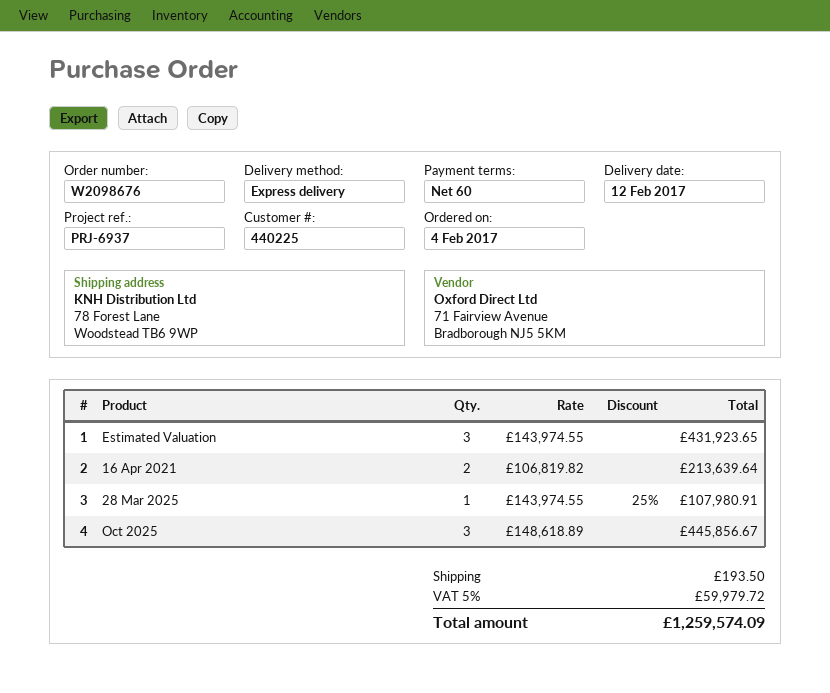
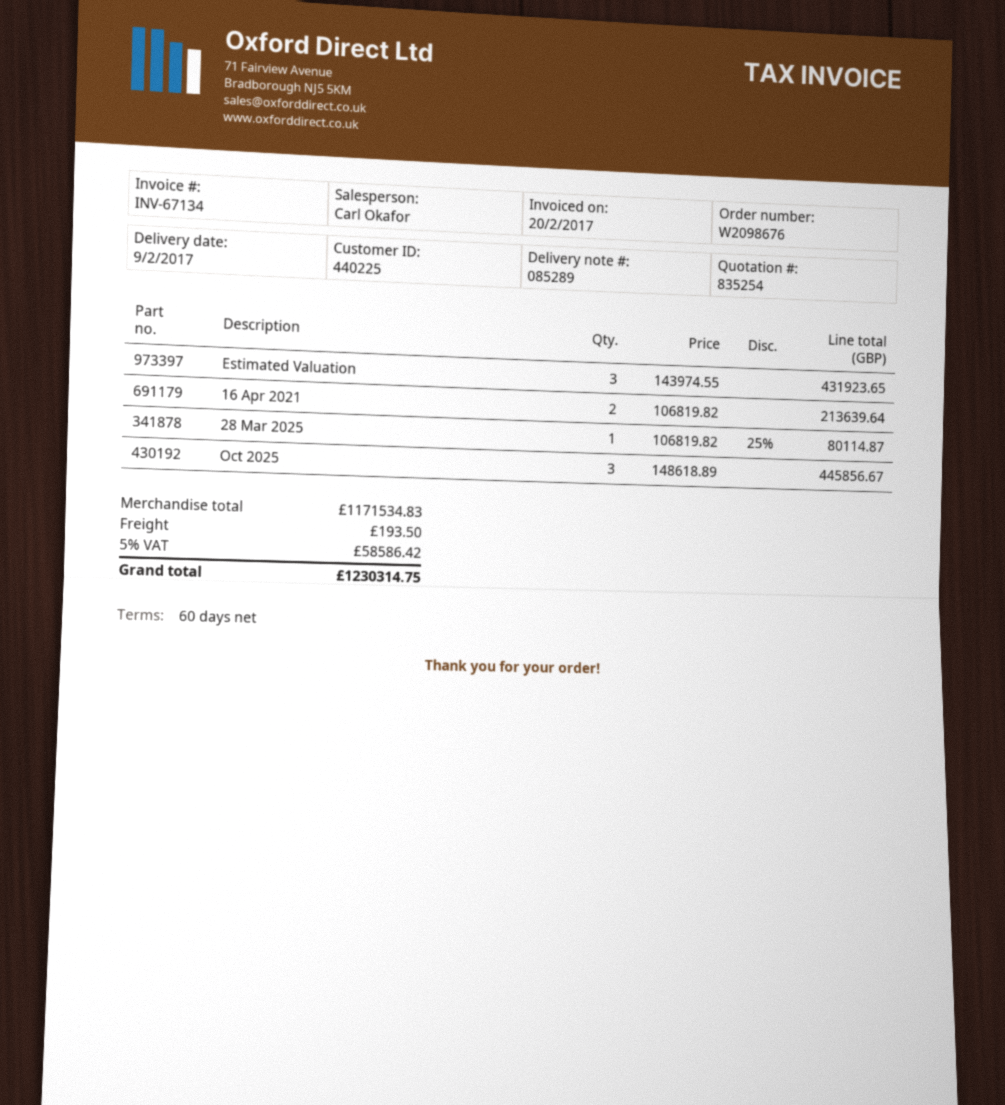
delivery date: 2017-02-12 -> 2017-02-09
28 Mar 2025: 1 x 143974.55 - 25% = 107980.91 -> 1 x 106819.82 - 25% = 80114.87
tax: 5% = 59979.72 -> 5% = 58586.42
total: 1259574.09 -> 1230314.75

